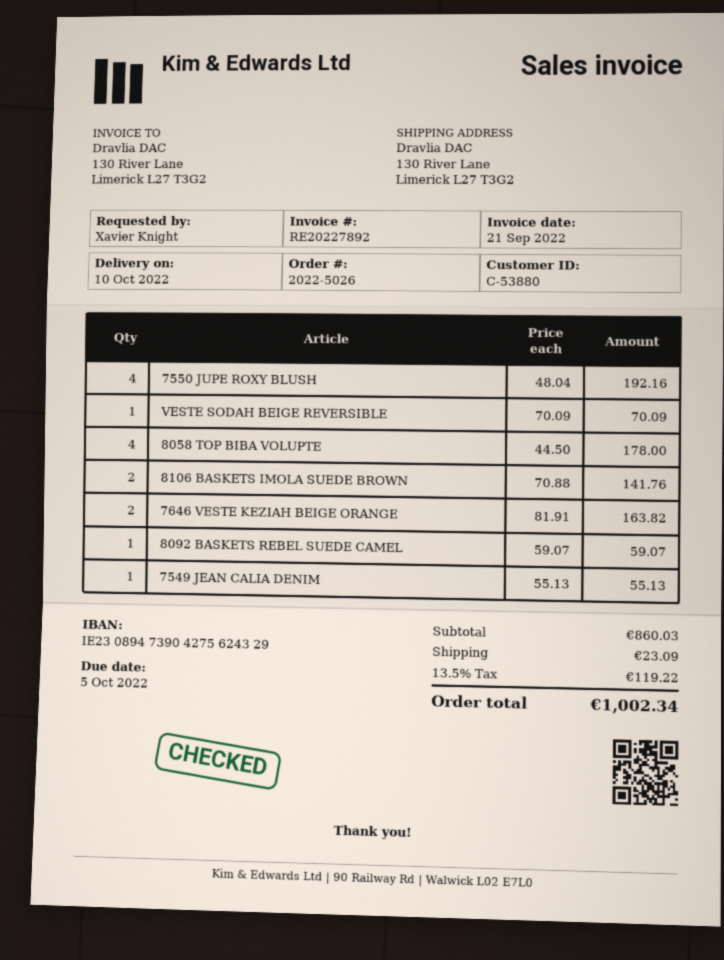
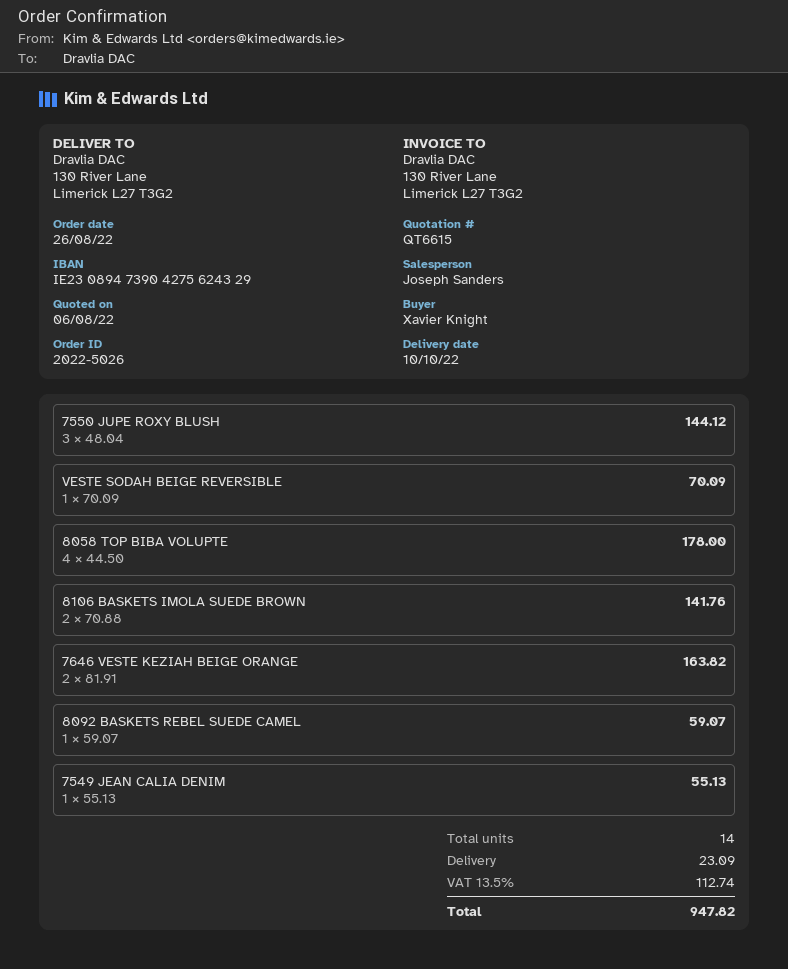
7550 JUPE ROXY BLUSH: 4 x 48.04 = 192.16 -> 3 x 48.04 = 144.12
tax: 13.5% = 119.22 -> 13.5% = 112.74
total: 1002.34 -> 947.82

